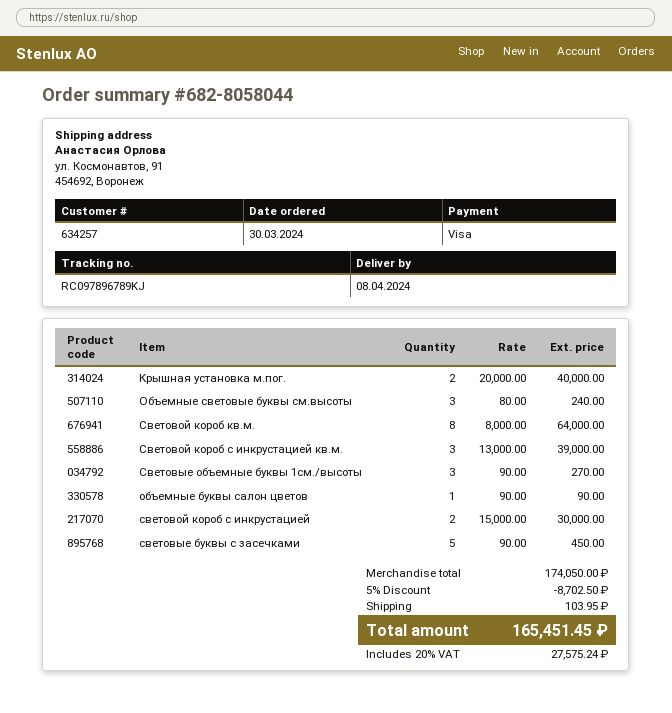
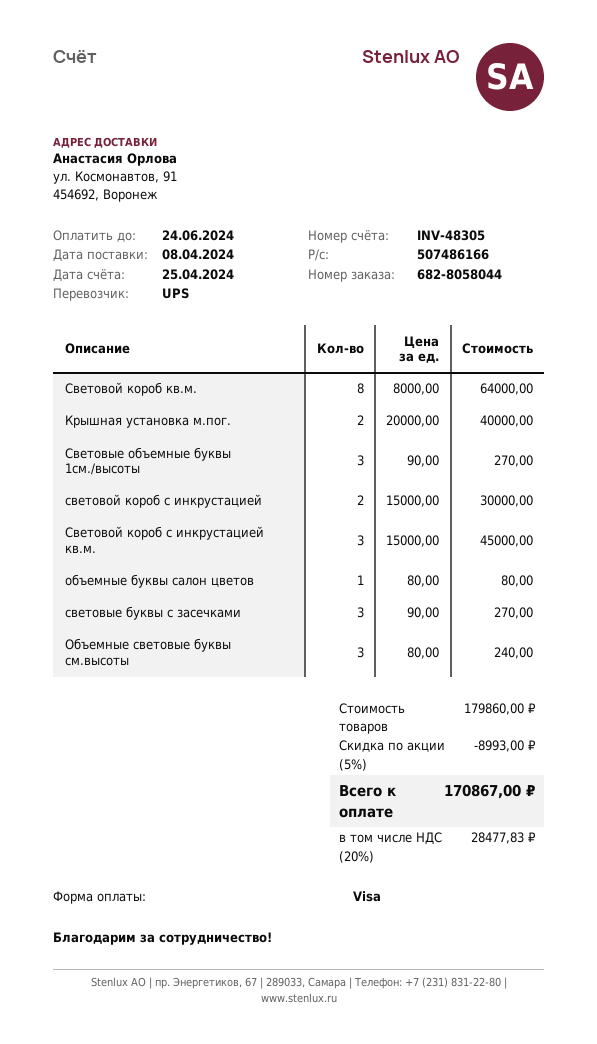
Световой короб с инкрустацией кв.м.: 3 x 13000.00 = 39000.00 -> 3 x 15000.00 = 45000.00
объемные буквы салон цветов: 1 x 90.00 = 90.00 -> 1 x 80.00 = 80.00
световые буквы с засечками: 5 x 90.00 = 450.00 -> 3 x 90.00 = 270.00
subtotal: 174050.00 -> 179860.00
discount: 5% = 8702.50 -> 5% = 8993.00
shipping: 103.95 -> none
tax: 20% = 27575.24 -> 20% = 28477.83
total: 165451.45 -> 170867.00

